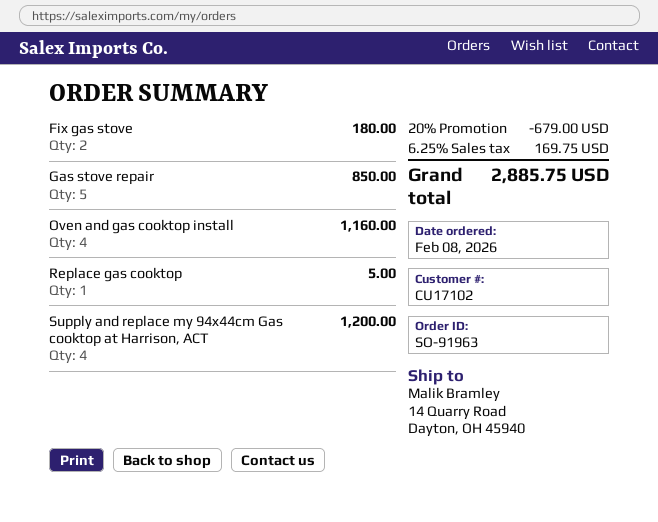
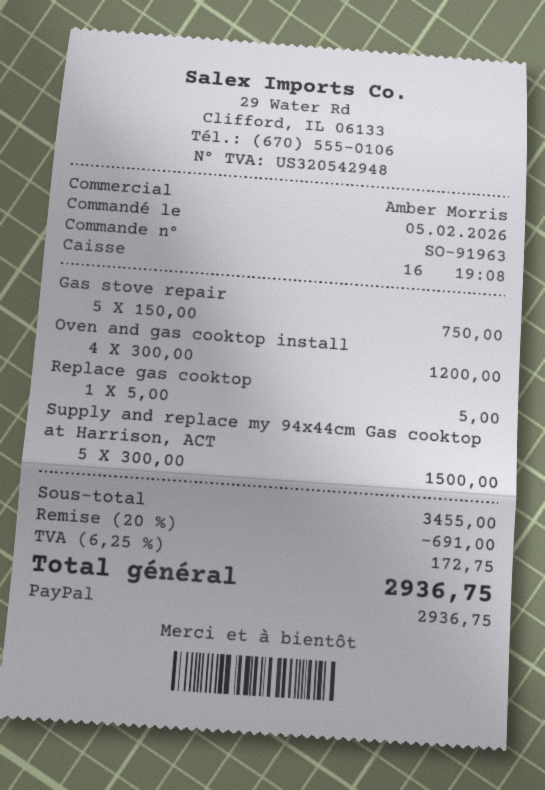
order date: 2026-02-08 -> 2026-02-05
Fix gas stove: 2 for 180.00 -> none
Gas stove repair: 5 for 850.00 -> 5 for 750.00
Oven and gas cooktop install: 4 for 1160.00 -> 4 for 1200.00
Supply and replace my 94x44cm Gas cooktop at Harrison, ACT: 4 for 1200.00 -> 5 for 1500.00
discount: 20% = 679.00 -> 20% = 691.00
tax: 6.25% = 169.75 -> 6.25% = 172.75
total: 2885.75 -> 2936.75

